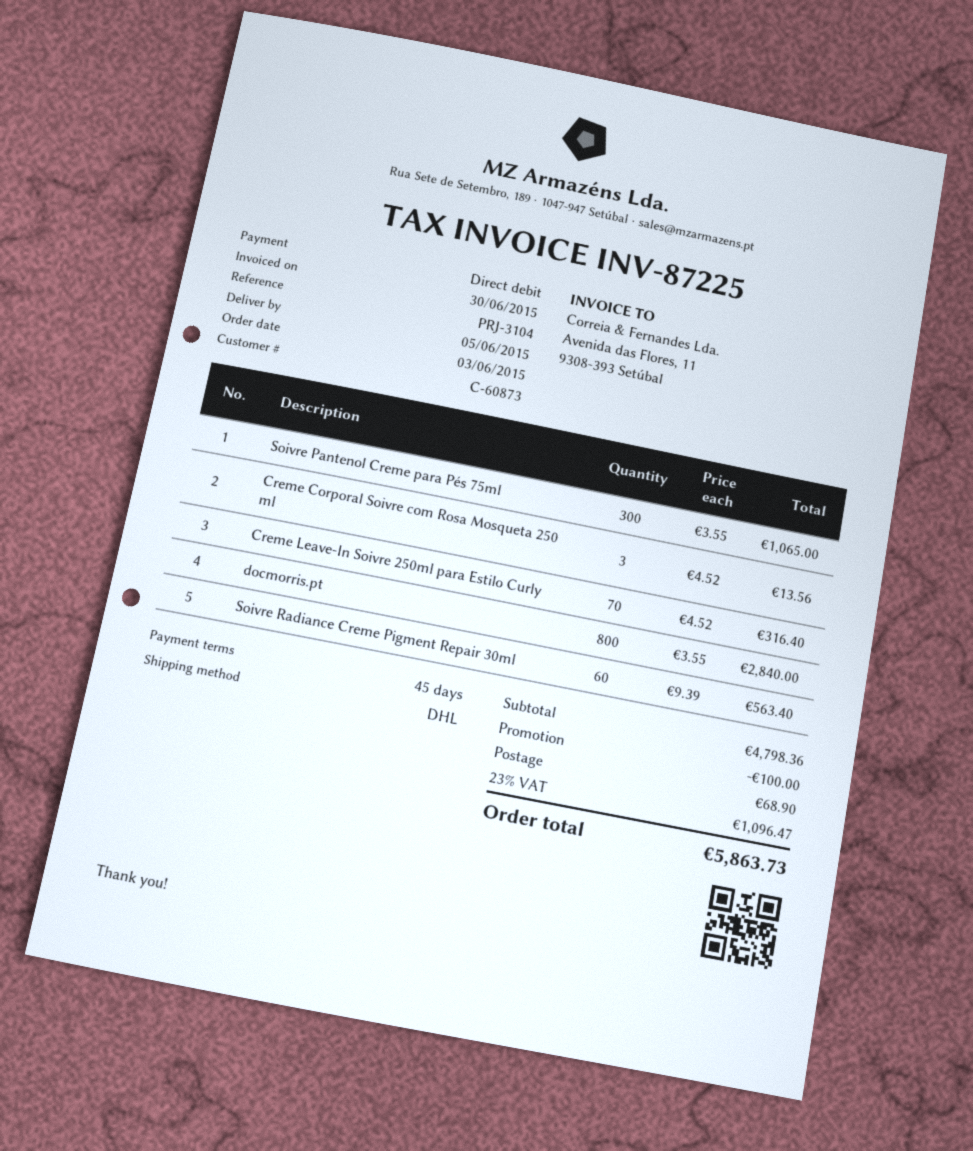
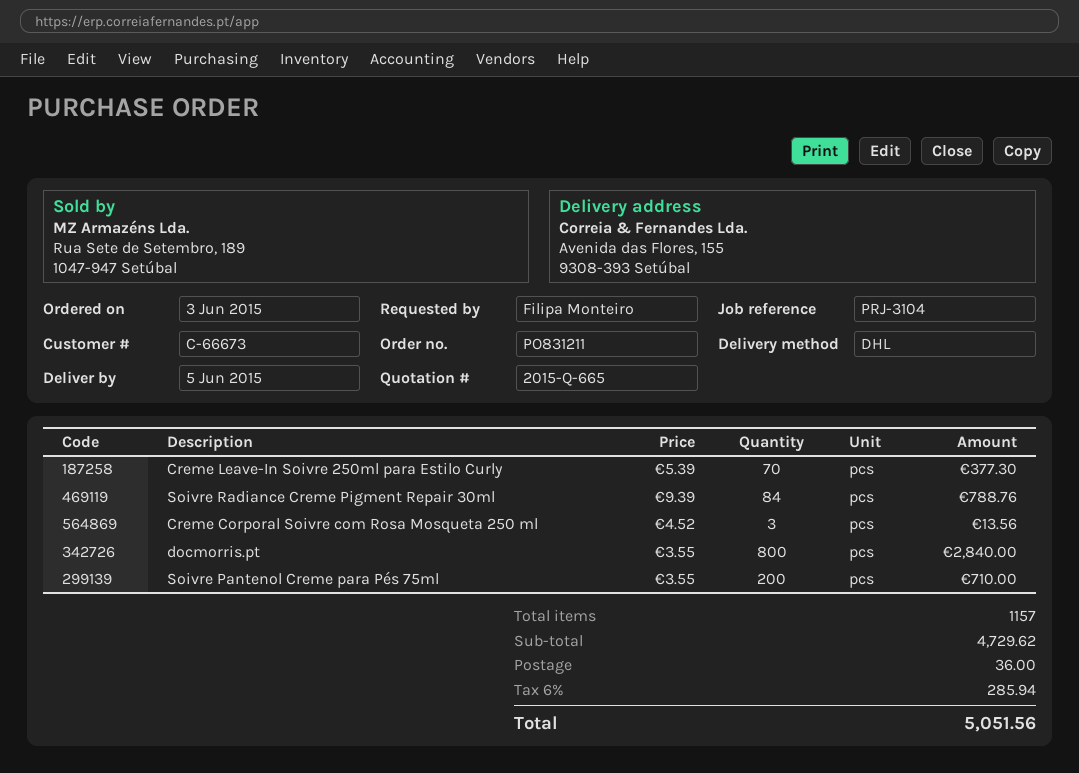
customer number: C-60873 -> C-66673
Soivre Pantenol Creme para Pés 75ml: 300 x 3.55 = 1065.00 -> 200 x 3.55 = 710.00
Creme Leave-In Soivre 250ml para Estilo Curly: 70 x 4.52 = 316.40 -> 70 x 5.39 = 377.30
Soivre Radiance Creme Pigment Repair 30ml: 60 x 9.39 = 563.40 -> 84 x 9.39 = 788.76
subtotal: 4798.36 -> 4729.62
discount: 100.00 -> none
shipping: 68.90 -> 36.00
tax: 23% = 1096.47 -> 6% = 285.94
total: 5863.73 -> 5051.56

